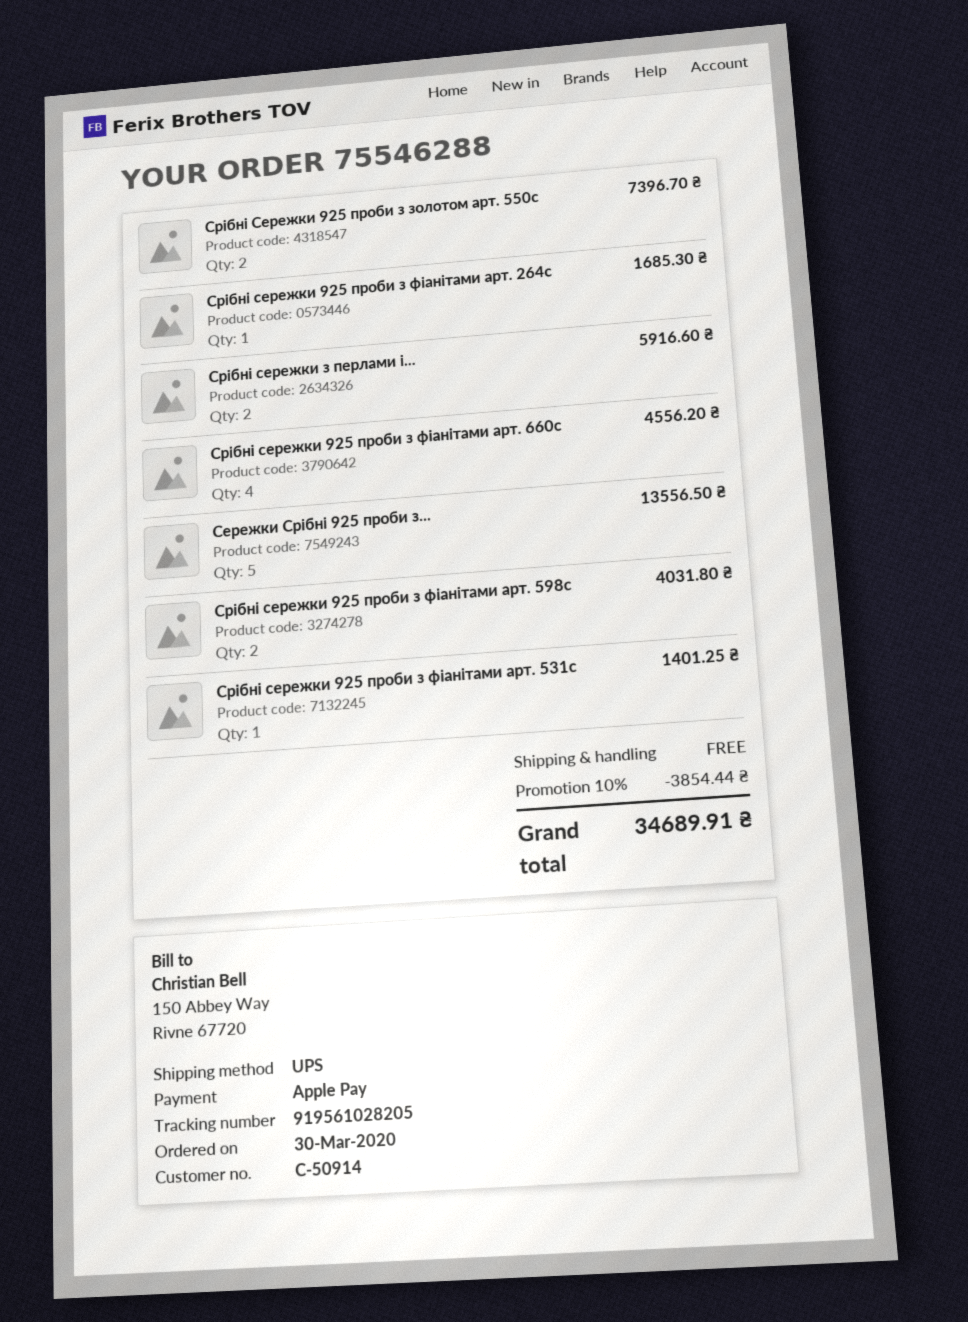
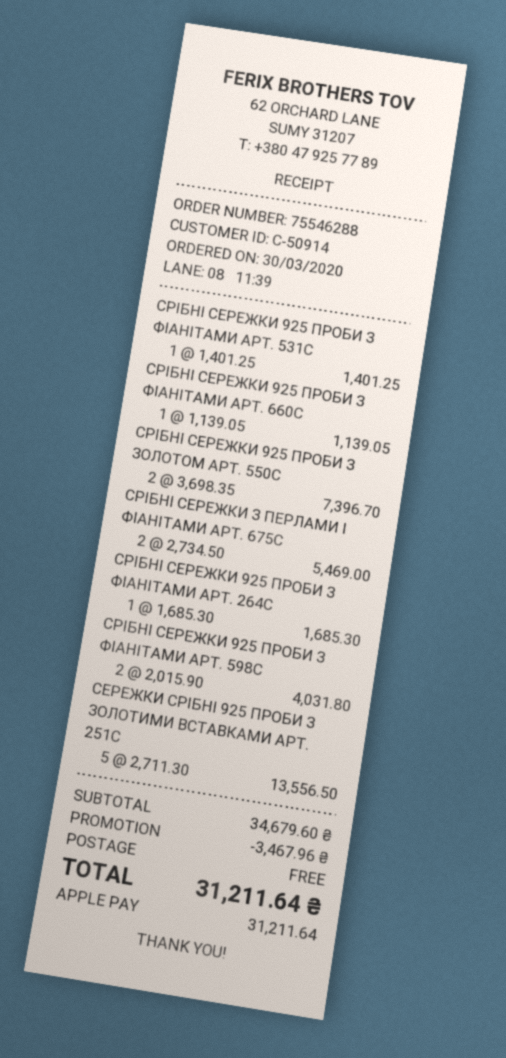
Срібні сережки з перлами і...: 2 for 5916.60 -> 2 for 5469.00
Срібні сережки 925 проби з фіанітами арт. 660с: 4 for 4556.20 -> 1 for 1139.05
discount: 3854.44 -> 3467.96
total: 34689.91 -> 31211.64

